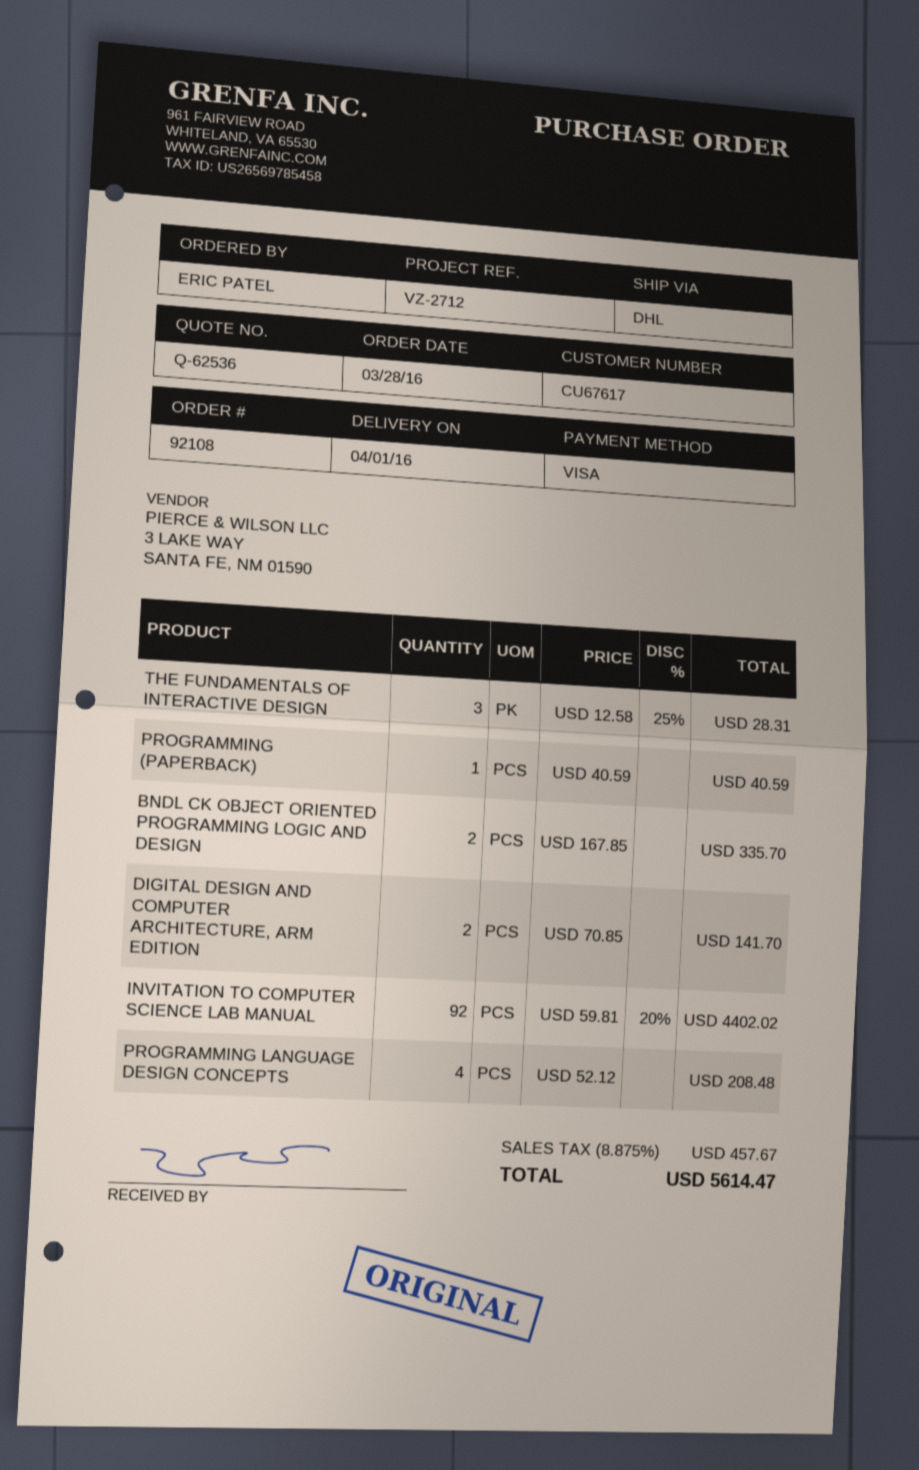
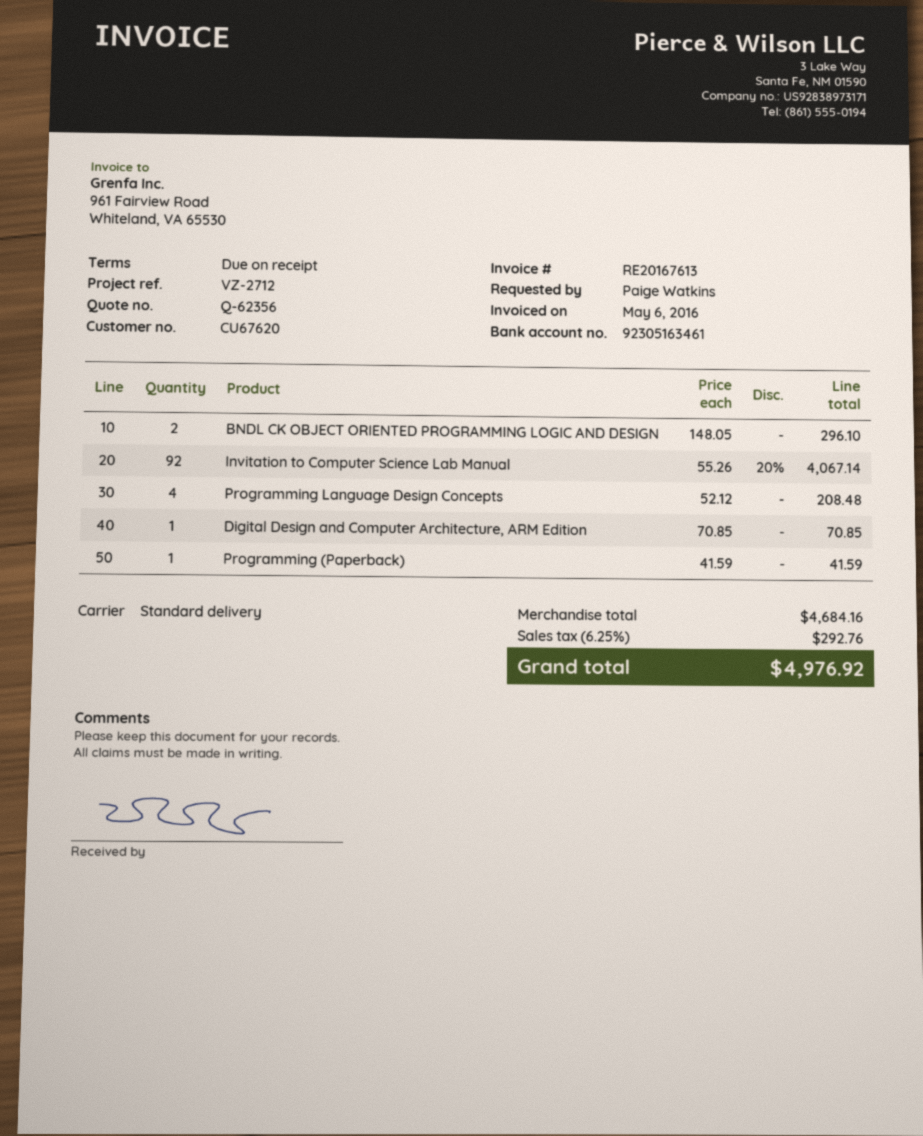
quote number: Q-62536 -> Q-62356
customer number: CU67617 -> CU67620
ordered by: ERIC PATEL -> Paige Watkins
shipping method: DHL -> standard
THE FUNDAMENTALS OF INTERACTIVE DESIGN: 3 x 12.58 - 25% = 28.31 -> none
PROGRAMMING (PAPERBACK): 1 x 40.59 = 40.59 -> 1 x 41.59 = 41.59
BNDL CK OBJECT ORIENTED PROGRAMMING LOGIC AND DESIGN: 2 x 167.85 = 335.70 -> 2 x 148.05 = 296.10
DIGITAL DESIGN AND COMPUTER ARCHITECTURE, ARM EDITION: 2 x 70.85 = 141.70 -> 1 x 70.85 = 70.85
INVITATION TO COMPUTER SCIENCE LAB MANUAL: 92 x 59.81 - 20% = 4402.02 -> 92 x 55.26 - 20% = 4067.14
tax: 8.875% = 457.67 -> 6.25% = 292.76
total: 5614.47 -> 4976.92

